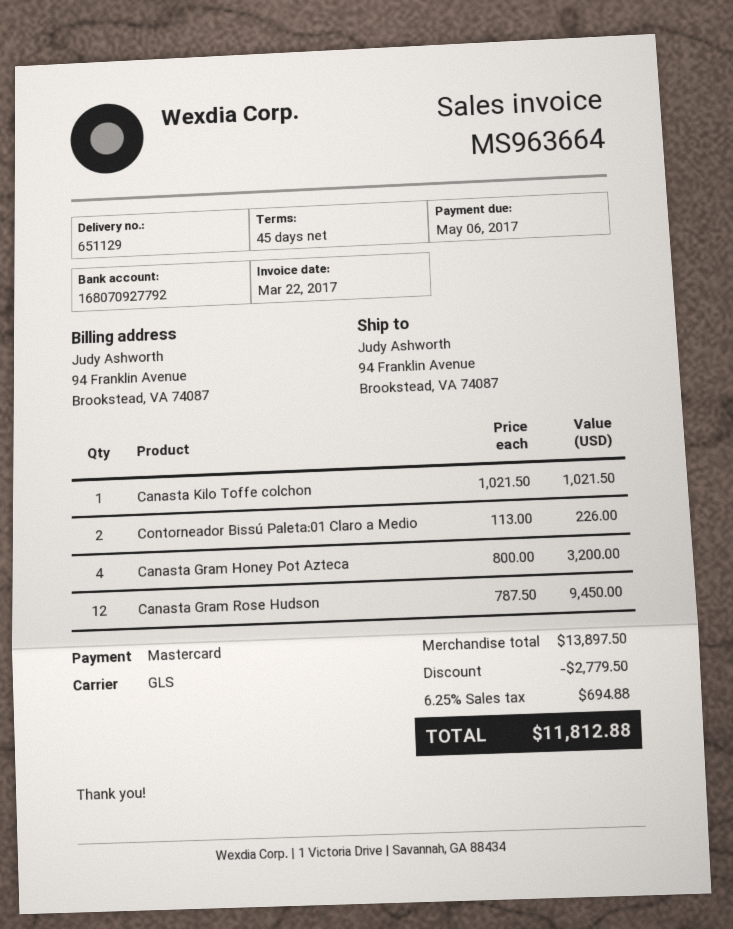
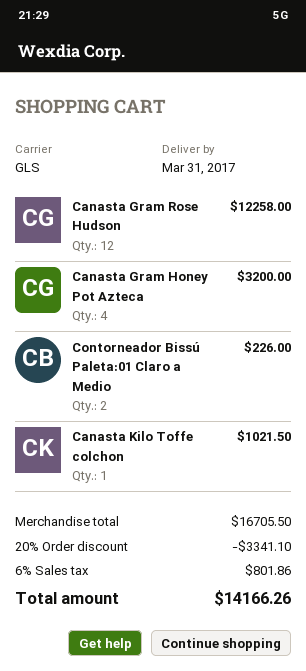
Canasta Gram Rose Hudson: 12 for 9450.00 -> 12 for 12258.00
subtotal: 13897.50 -> 16705.50
discount: 2779.50 -> 3341.10
tax: 6.25% = 694.88 -> 6% = 801.86
total: 11812.88 -> 14166.26

